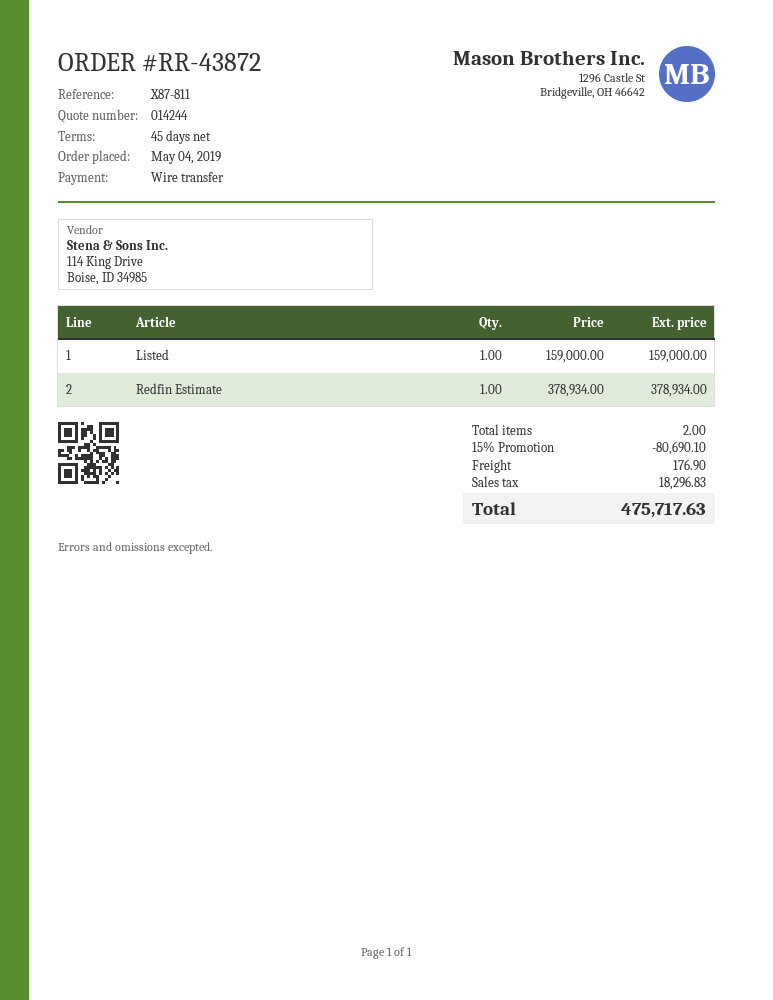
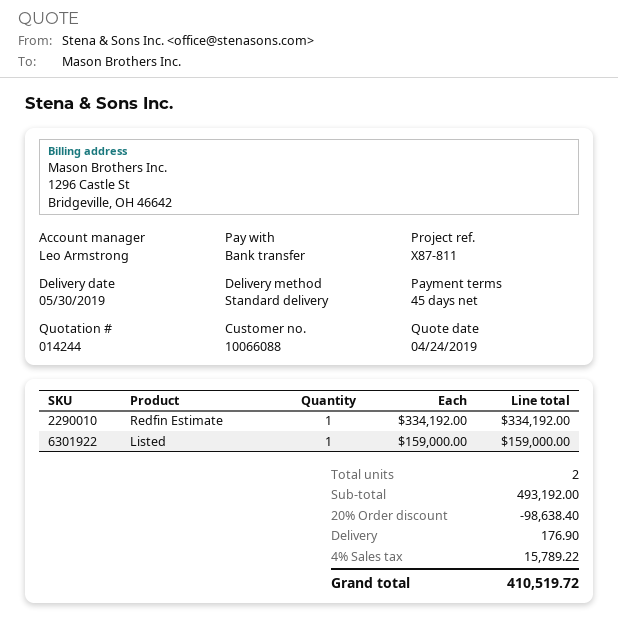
Redfin Estimate: 1 x 378934.00 = 378934.00 -> 1 x 334192.00 = 334192.00
discount: 15% = 80690.10 -> 20% = 98638.40
tax: 18296.83 -> 15789.22
total: 475717.63 -> 410519.72

